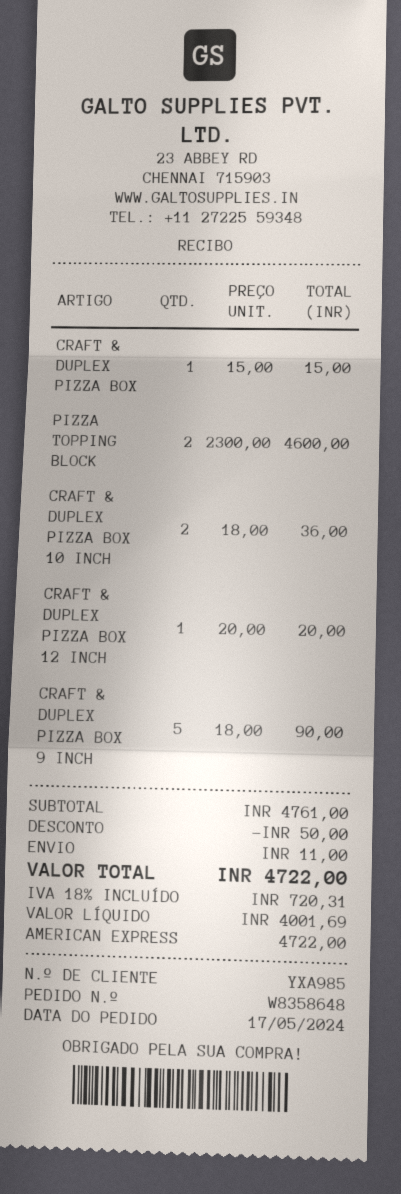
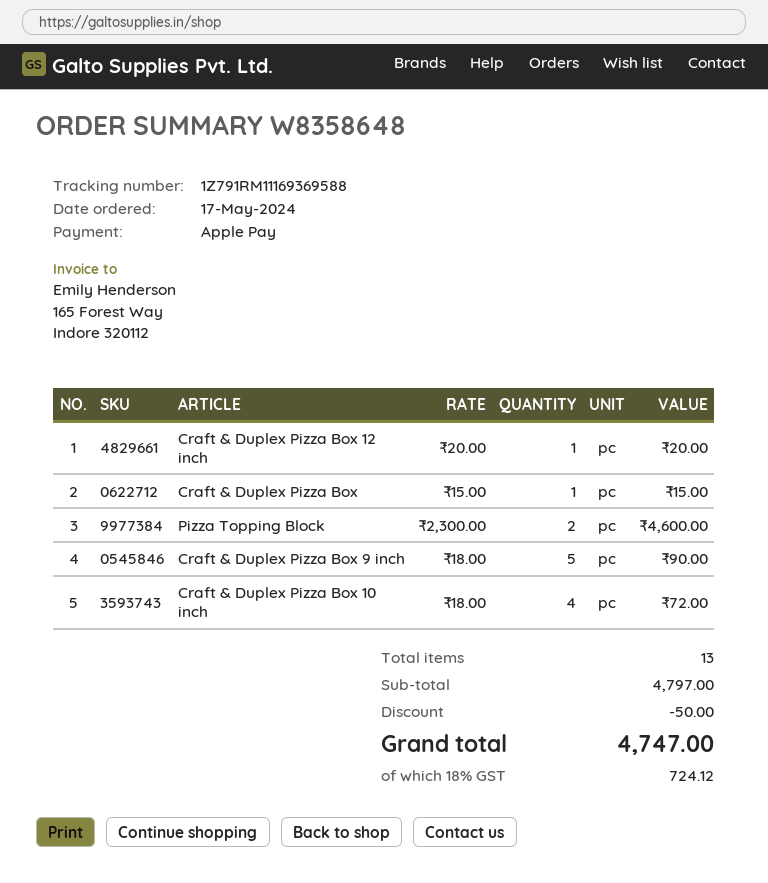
payment method: American Express -> Apple Pay
CRAFT & DUPLEX PIZZA BOX 10 INCH: 2 x 18.00 = 36.00 -> 4 x 18.00 = 72.00
subtotal: 4761.00 -> 4797.00
shipping: 11.00 -> none
tax: 18% = 720.31 -> 18% = 724.12
total: 4722.00 -> 4747.00

